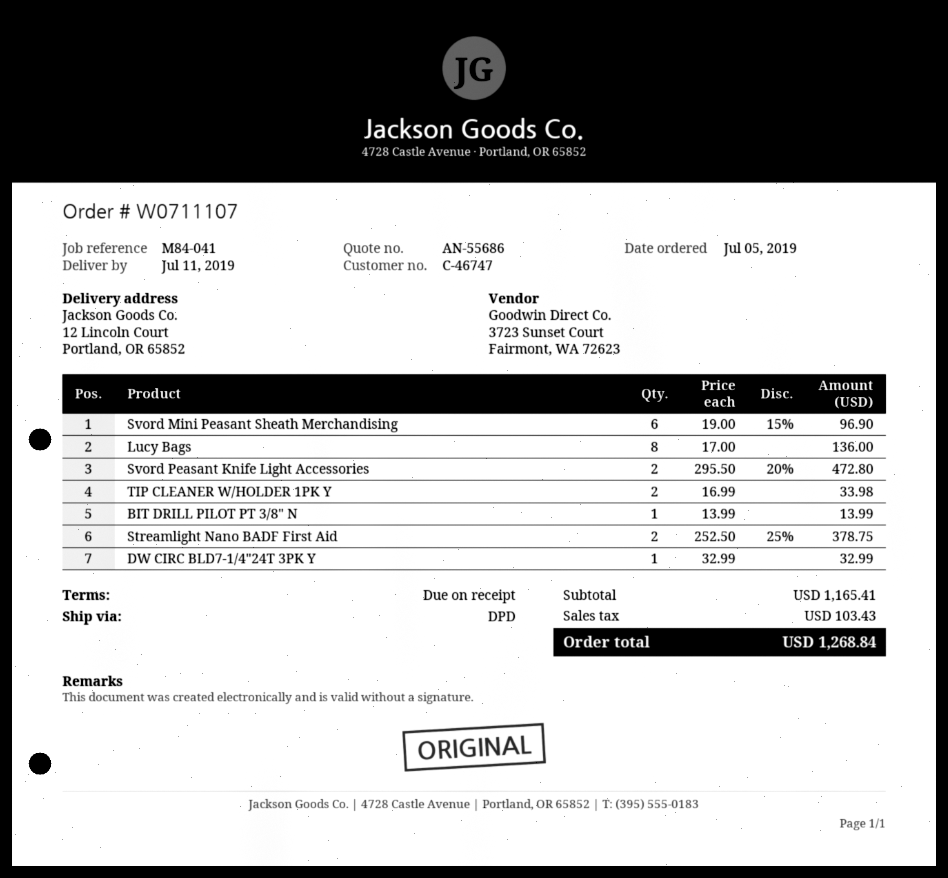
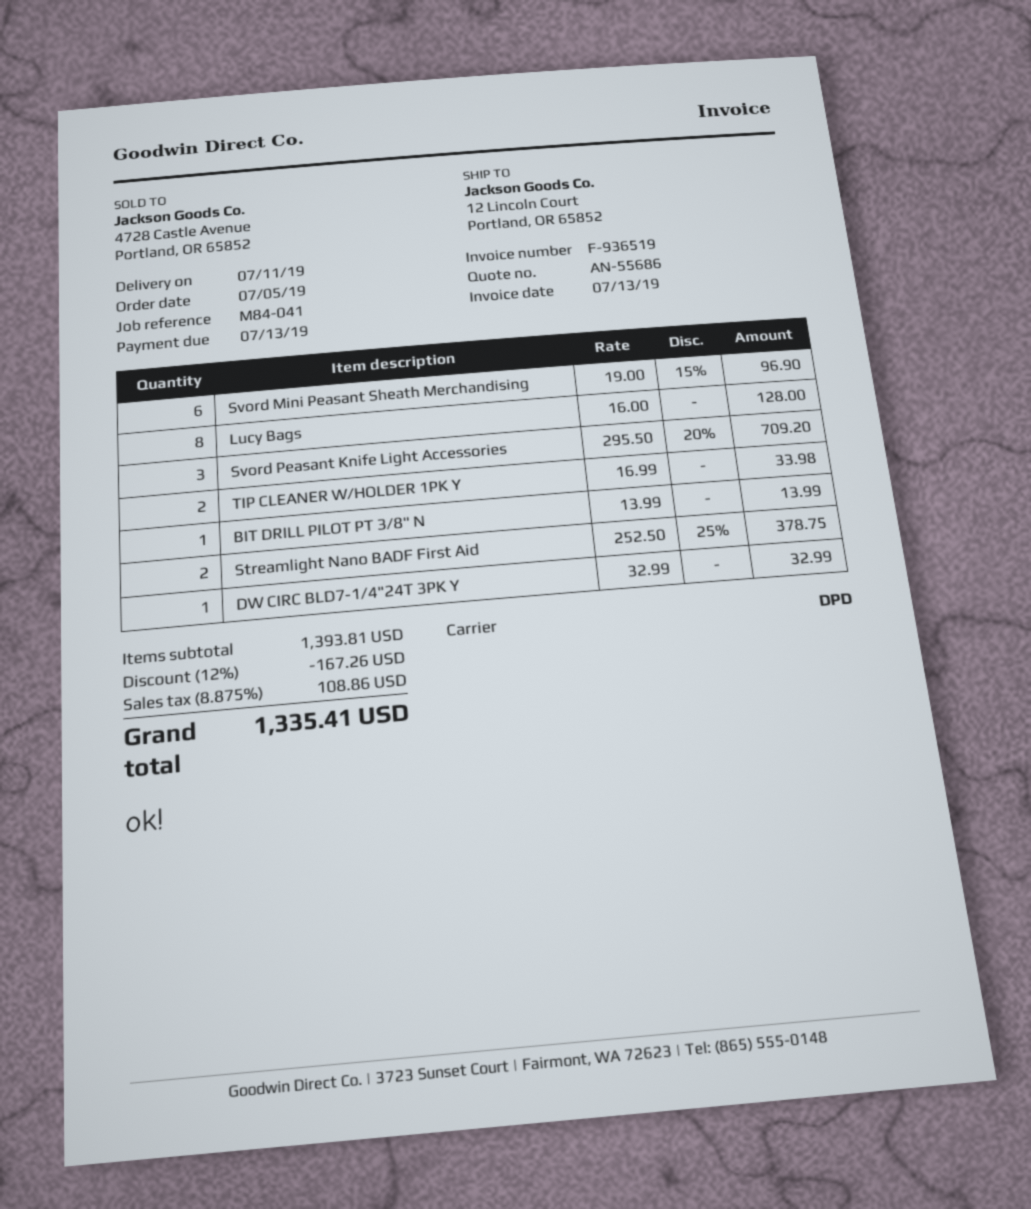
Lucy Bags: 8 x 17.00 = 136.00 -> 8 x 16.00 = 128.00
Svord Peasant Knife Light Accessories: 2 x 295.50 - 20% = 472.80 -> 3 x 295.50 - 20% = 709.20
subtotal: 1165.41 -> 1393.81
discount: none -> 12% = 167.26
tax: 103.43 -> 108.86
total: 1268.84 -> 1335.41

